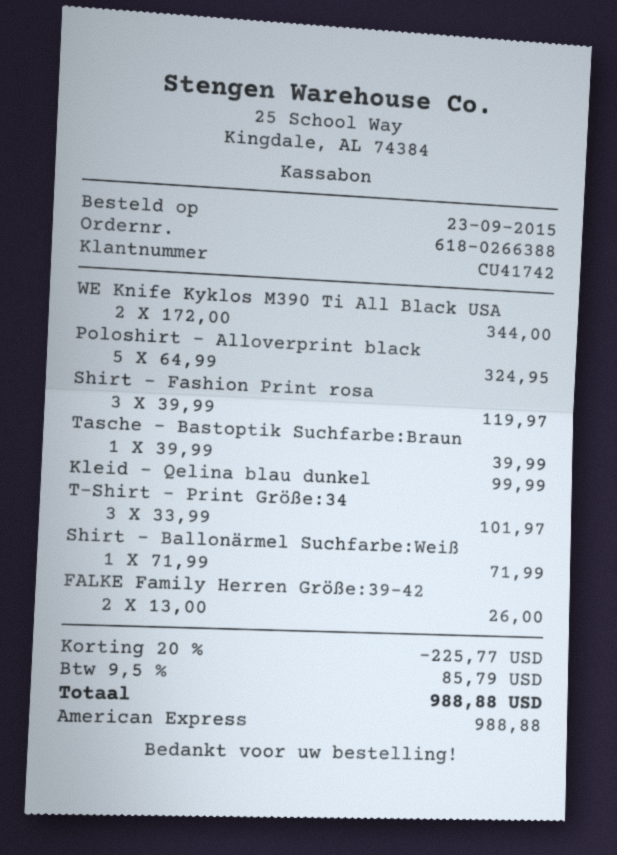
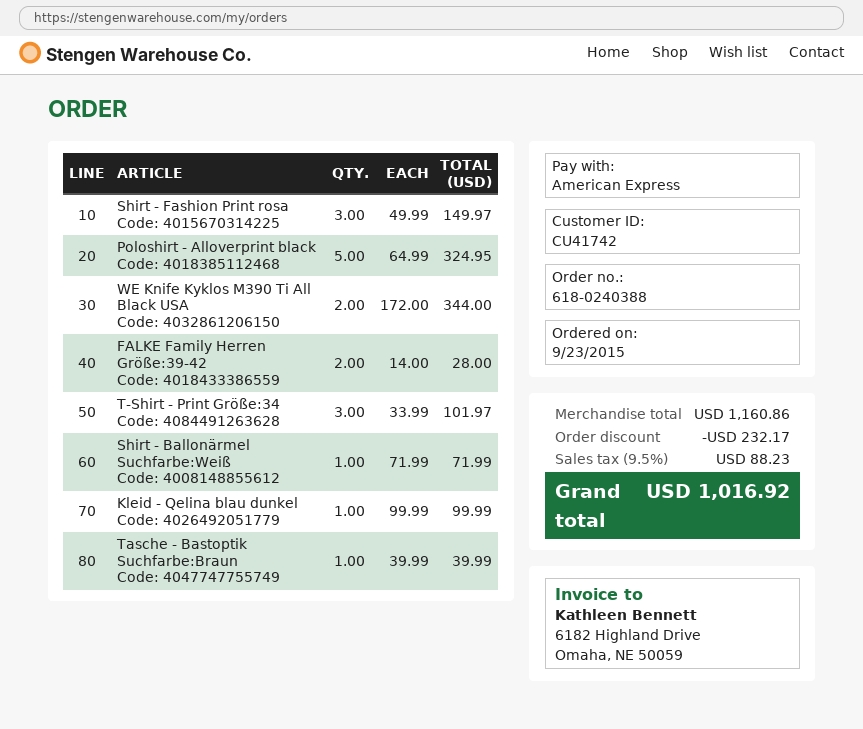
order number: 618-0266388 -> 618-0240388
Shirt - Fashion Print rosa: 3 x 39.99 = 119.97 -> 3 x 49.99 = 149.97
FALKE Family Herren Größe:39-42: 2 x 13.00 = 26.00 -> 2 x 14.00 = 28.00
discount: 225.77 -> 232.17
tax: 9.5% = 85.79 -> 9.5% = 88.23
total: 988.88 -> 1016.92

